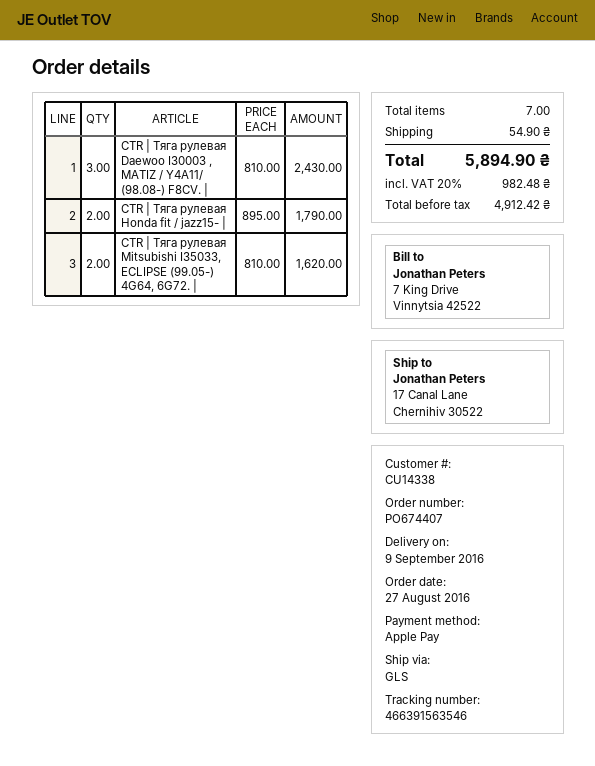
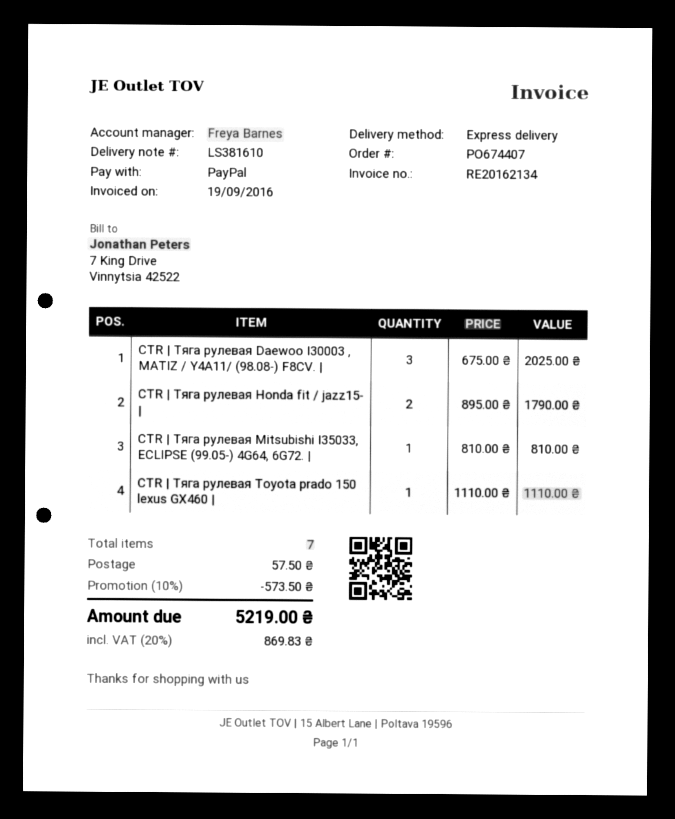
payment method: Apple Pay -> PayPal
shipping method: GLS -> express
CTR | Тяга рулевая Daewoo I30003 , MATIZ / Y4A11/ (98.08-) F8CV. |: 3 x 810.00 = 2430.00 -> 3 x 675.00 = 2025.00
CTR | Тяга рулевая Mitsubishi I35033, ECLIPSE (99.05-) 4G64, 6G72. |: 2 x 810.00 = 1620.00 -> 1 x 810.00 = 810.00
CTR | Тяга рулевая Toyota prado 150 lexus GX460 |: none -> 1 x 1110.00 = 1110.00
discount: none -> 10% = 573.50
shipping: 54.90 -> 57.50
tax: 20% = 982.48 -> 20% = 869.83
total: 5894.90 -> 5219.00

